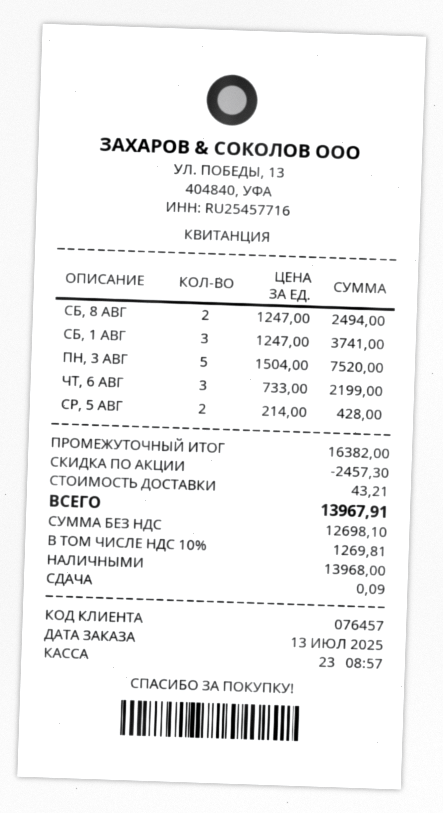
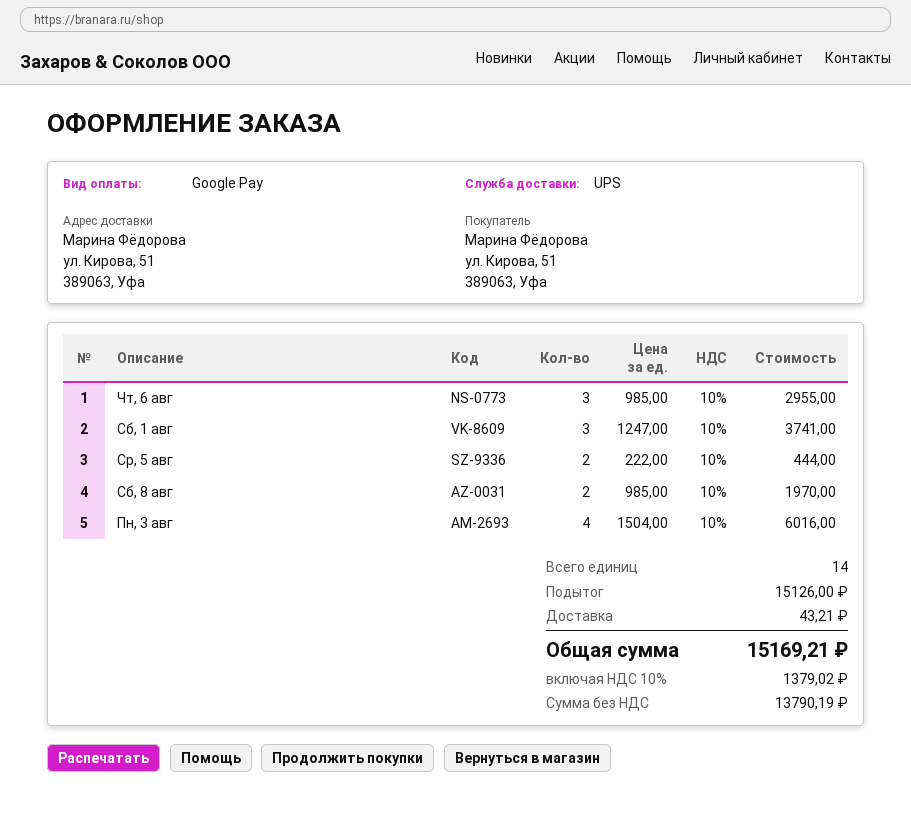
payment method: cash -> Google Pay
СБ, 8 АВГ: 2 x 1247.00 = 2494.00 -> 2 x 985.00 = 1970.00
ПН, 3 АВГ: 5 x 1504.00 = 7520.00 -> 4 x 1504.00 = 6016.00
ЧТ, 6 АВГ: 3 x 733.00 = 2199.00 -> 3 x 985.00 = 2955.00
СР, 5 АВГ: 2 x 214.00 = 428.00 -> 2 x 222.00 = 444.00
subtotal: 16382.00 -> 15126.00
discount: 2457.30 -> none
net: 12698.10 -> 13790.19
tax: 10% = 1269.81 -> 10% = 1379.02
total: 13967.91 -> 15169.21

